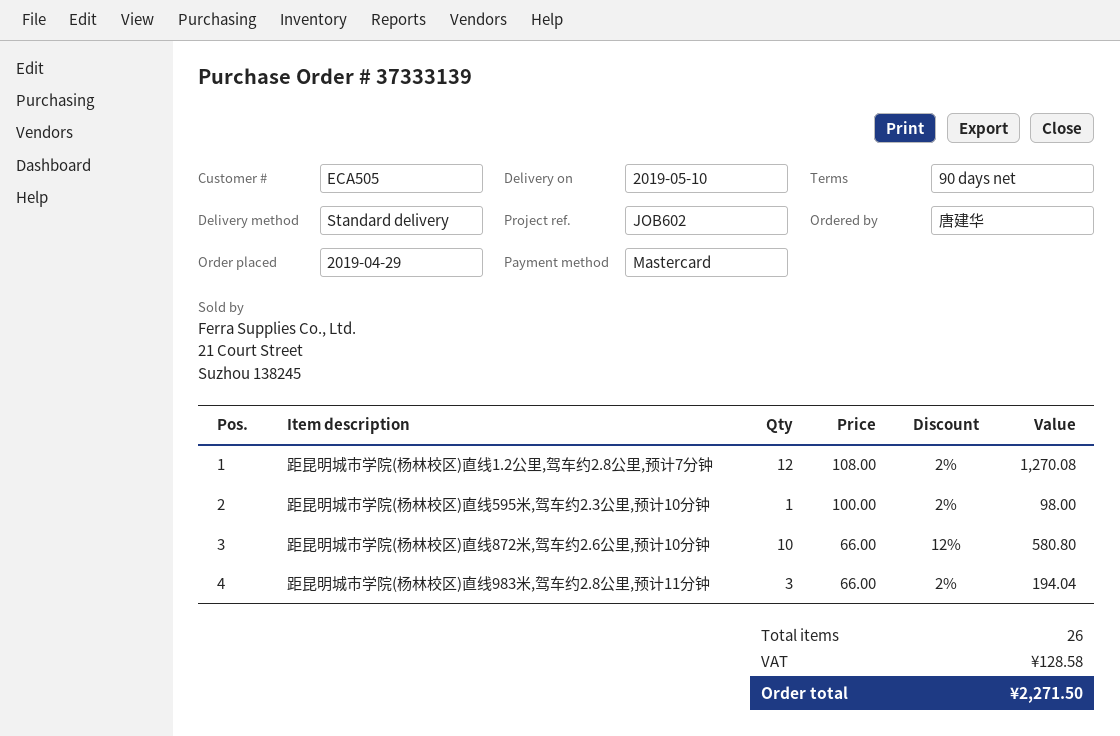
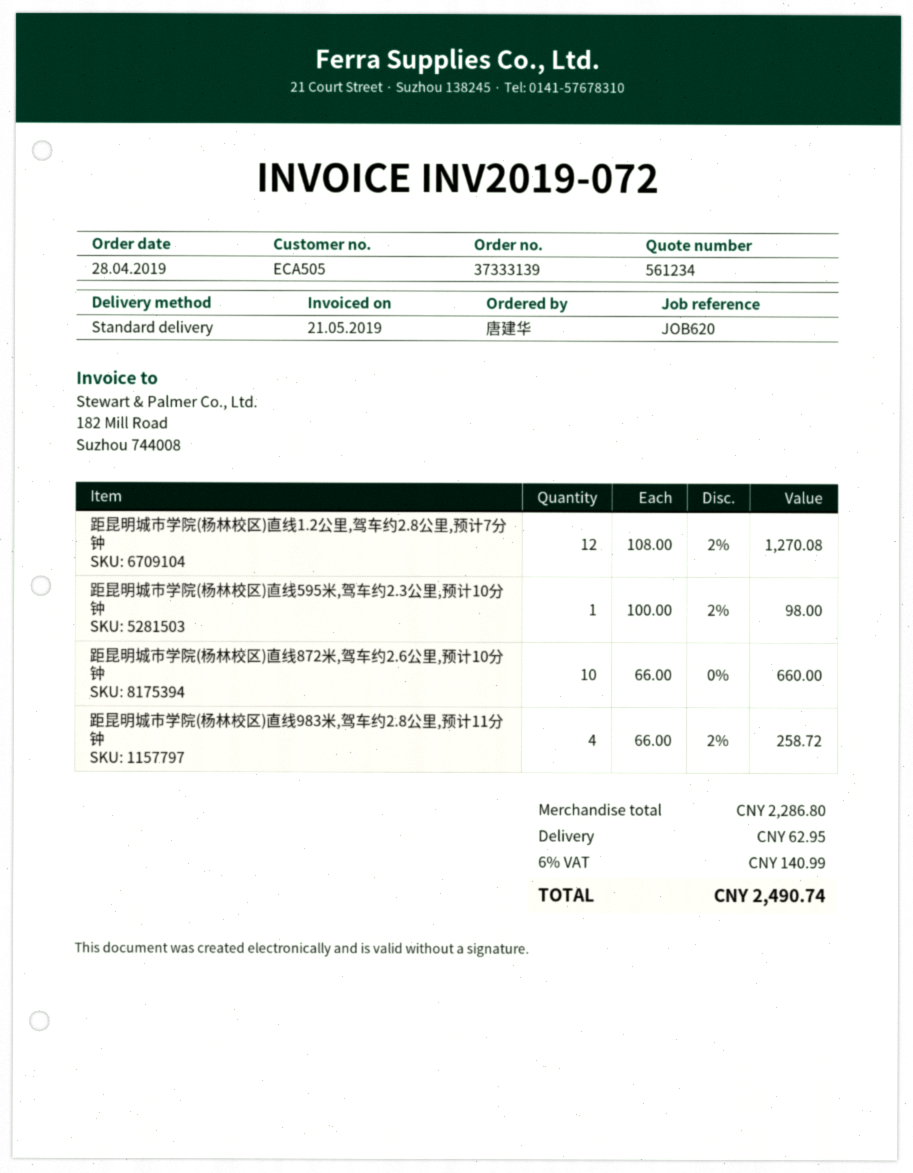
order date: 2019-04-29 -> 2019-04-28
reference: JOB602 -> JOB620
距昆明城市学院(杨林校区)直线872米,驾车约2.6公里,预计10分钟: 10 x 66.00 - 12% = 580.80 -> 10 x 66.00 = 660.00
距昆明城市学院(杨林校区)直线983米,驾车约2.8公里,预计11分钟: 3 x 66.00 - 2% = 194.04 -> 4 x 66.00 - 2% = 258.72
shipping: none -> 62.95
tax: 128.58 -> 140.99
total: 2271.50 -> 2490.74

